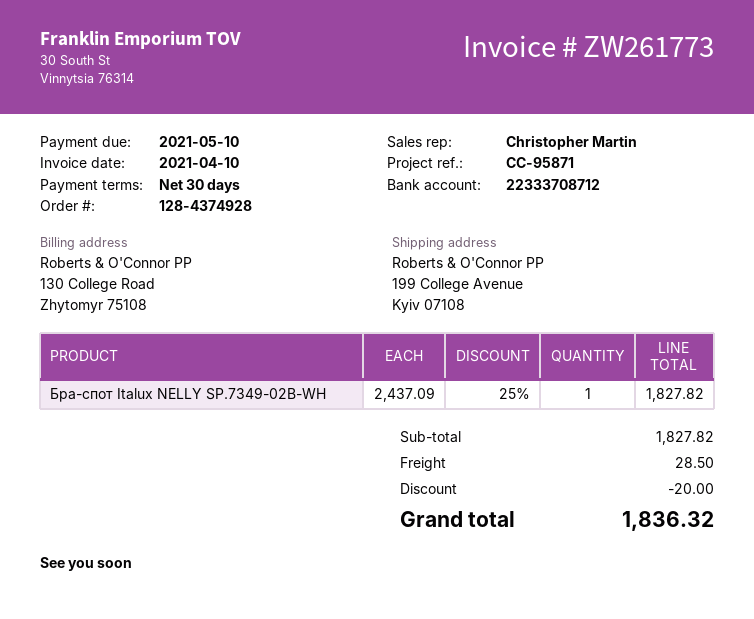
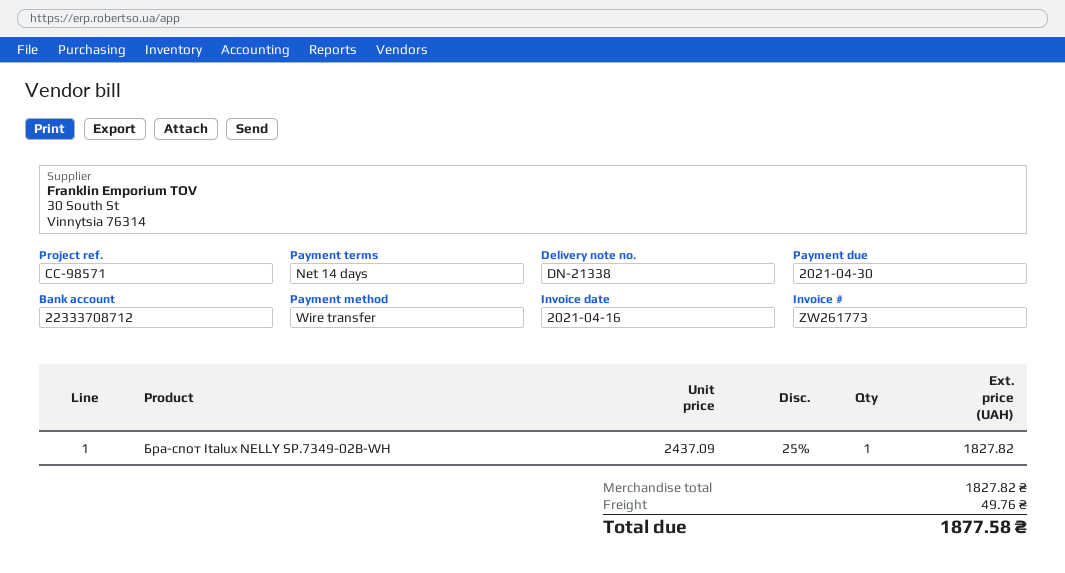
invoice date: 2021-04-10 -> 2021-04-16
payment terms: 30 days -> 14 days
due date: 2021-05-10 -> 2021-04-30
reference: CC-95871 -> CC-98571
discount: 20.00 -> none
shipping: 28.50 -> 49.76
total: 1836.32 -> 1877.58

